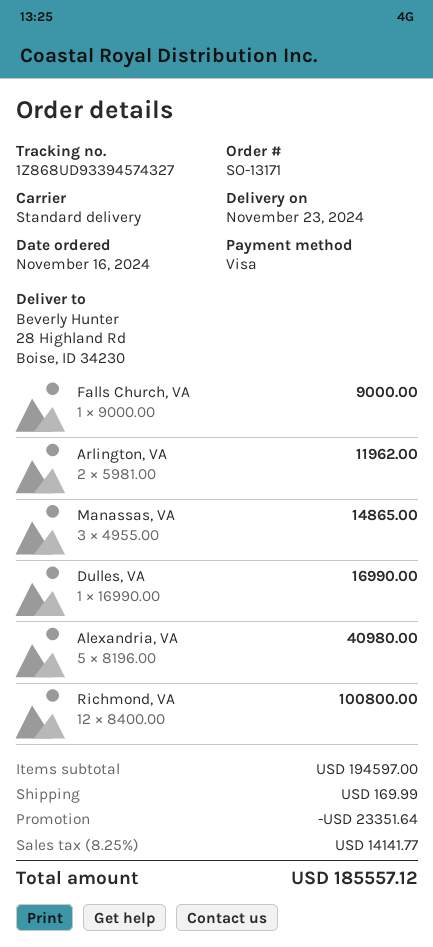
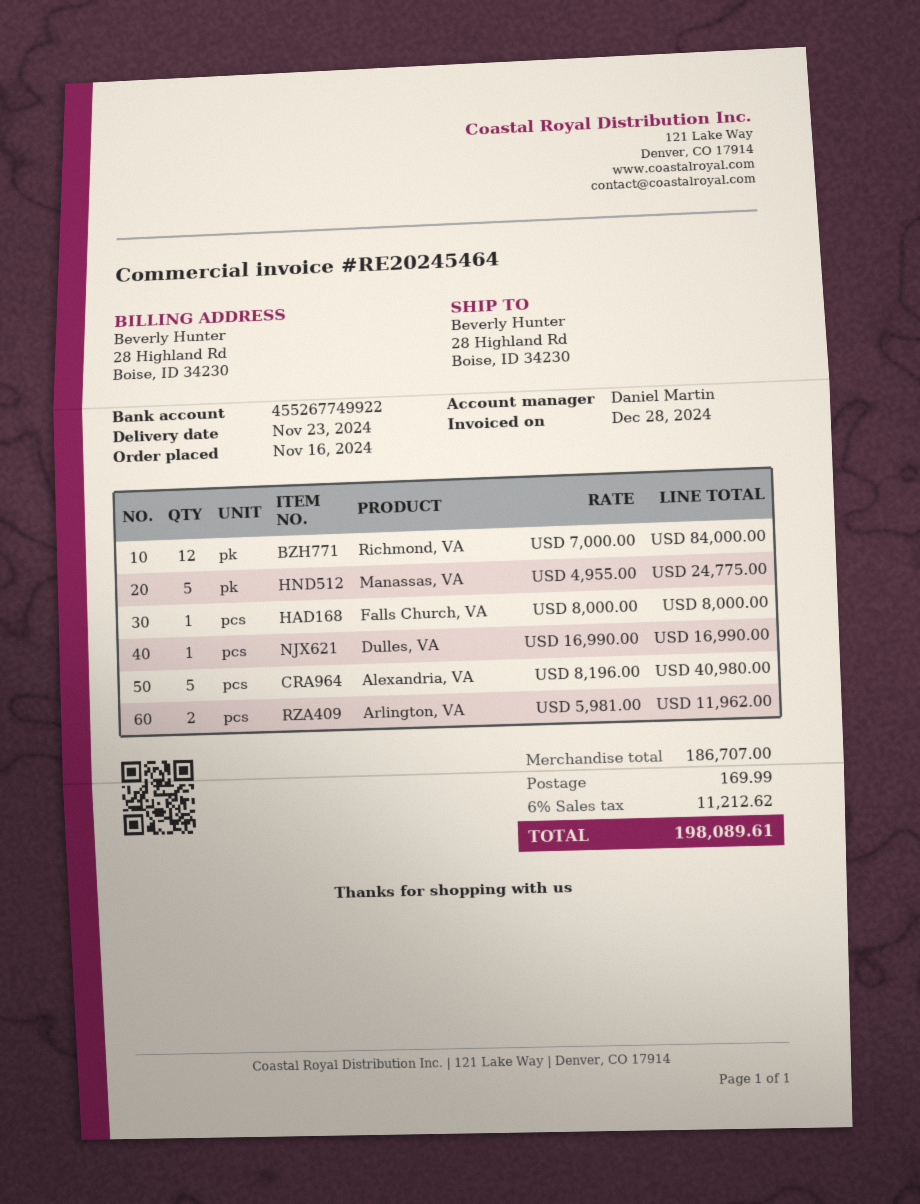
Falls Church, VA: 1 x 9000.00 = 9000.00 -> 1 x 8000.00 = 8000.00
Manassas, VA: 3 x 4955.00 = 14865.00 -> 5 x 4955.00 = 24775.00
Richmond, VA: 12 x 8400.00 = 100800.00 -> 12 x 7000.00 = 84000.00
subtotal: 194597.00 -> 186707.00
discount: 23351.64 -> none
tax: 8.25% = 14141.77 -> 6% = 11212.62
total: 185557.12 -> 198089.61

